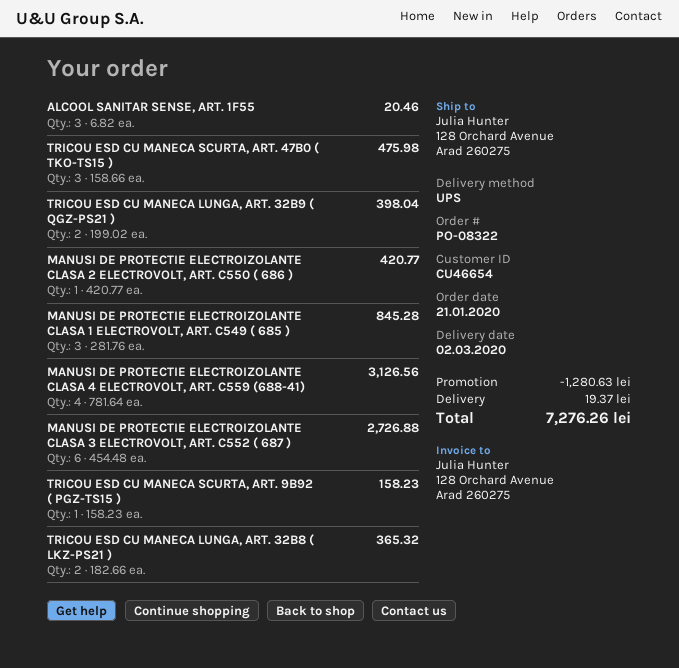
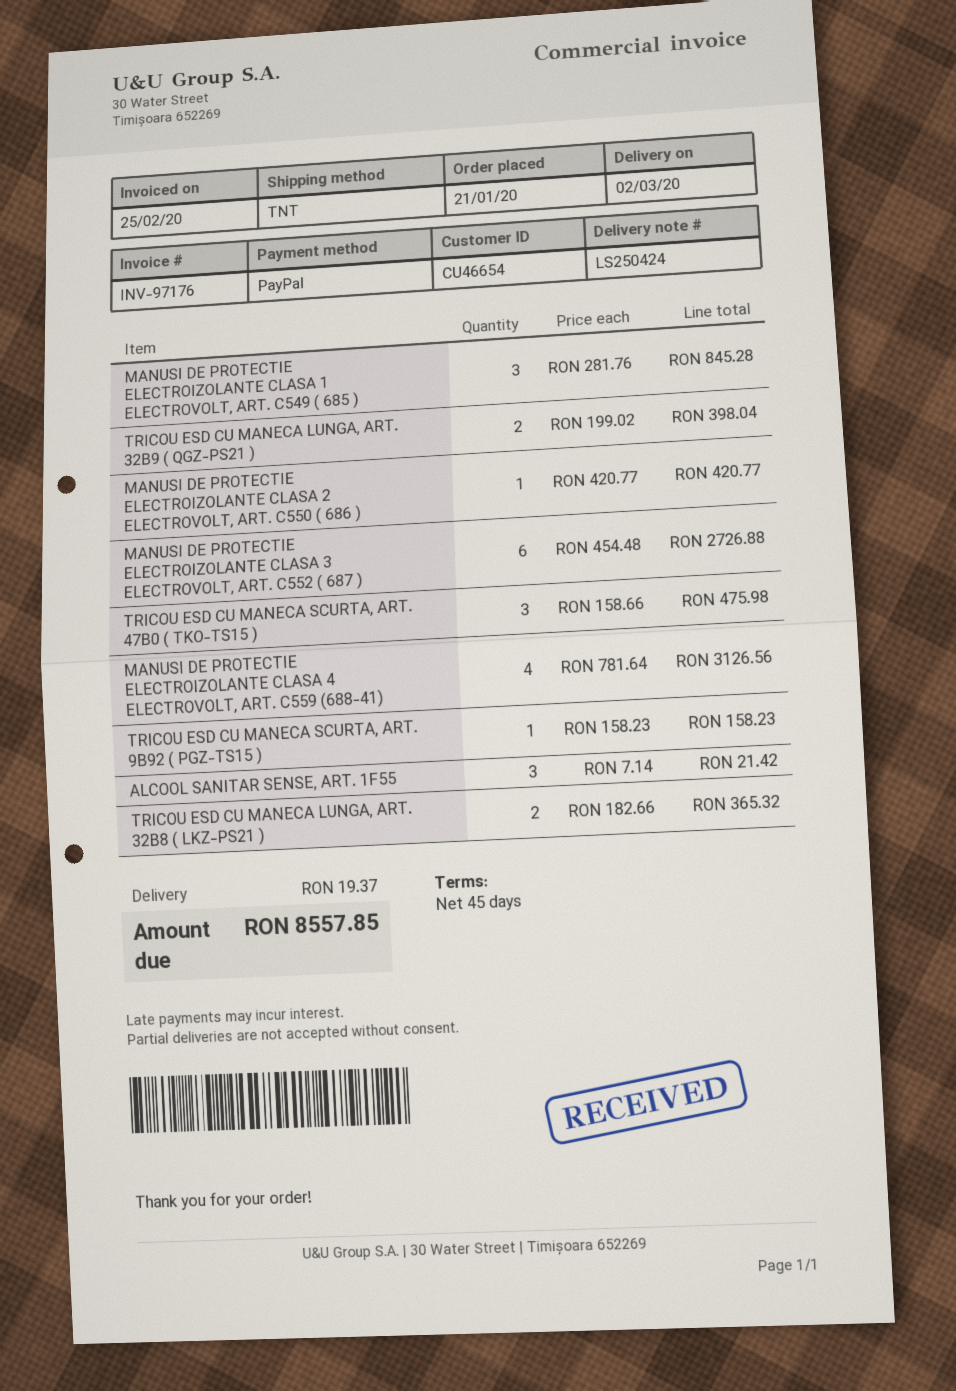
shipping method: UPS -> TNT
ALCOOL SANITAR SENSE, ART. 1F55: 3 x 6.82 = 20.46 -> 3 x 7.14 = 21.42
discount: 1280.63 -> none
total: 7276.26 -> 8557.85

